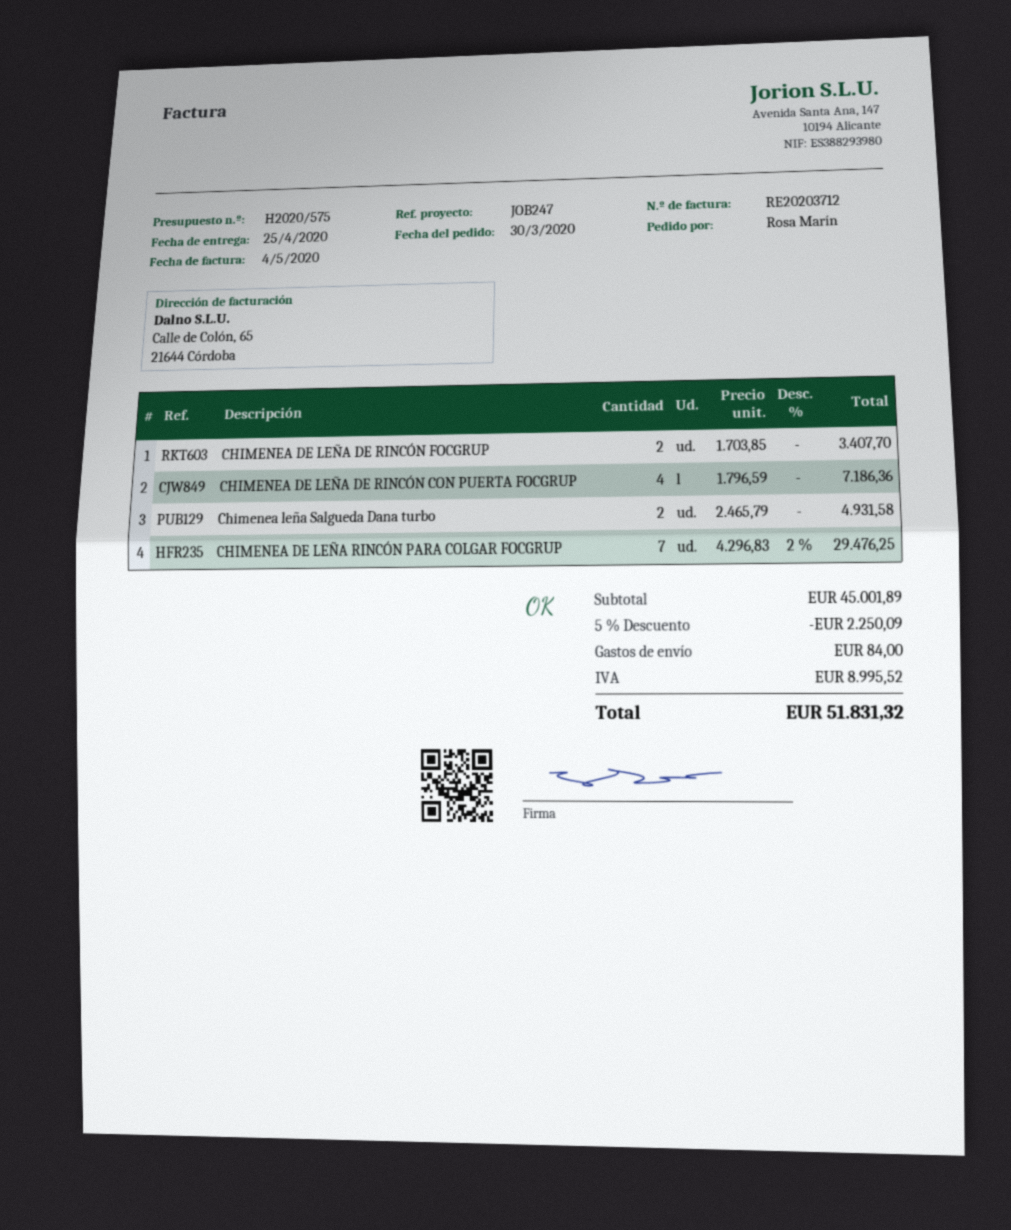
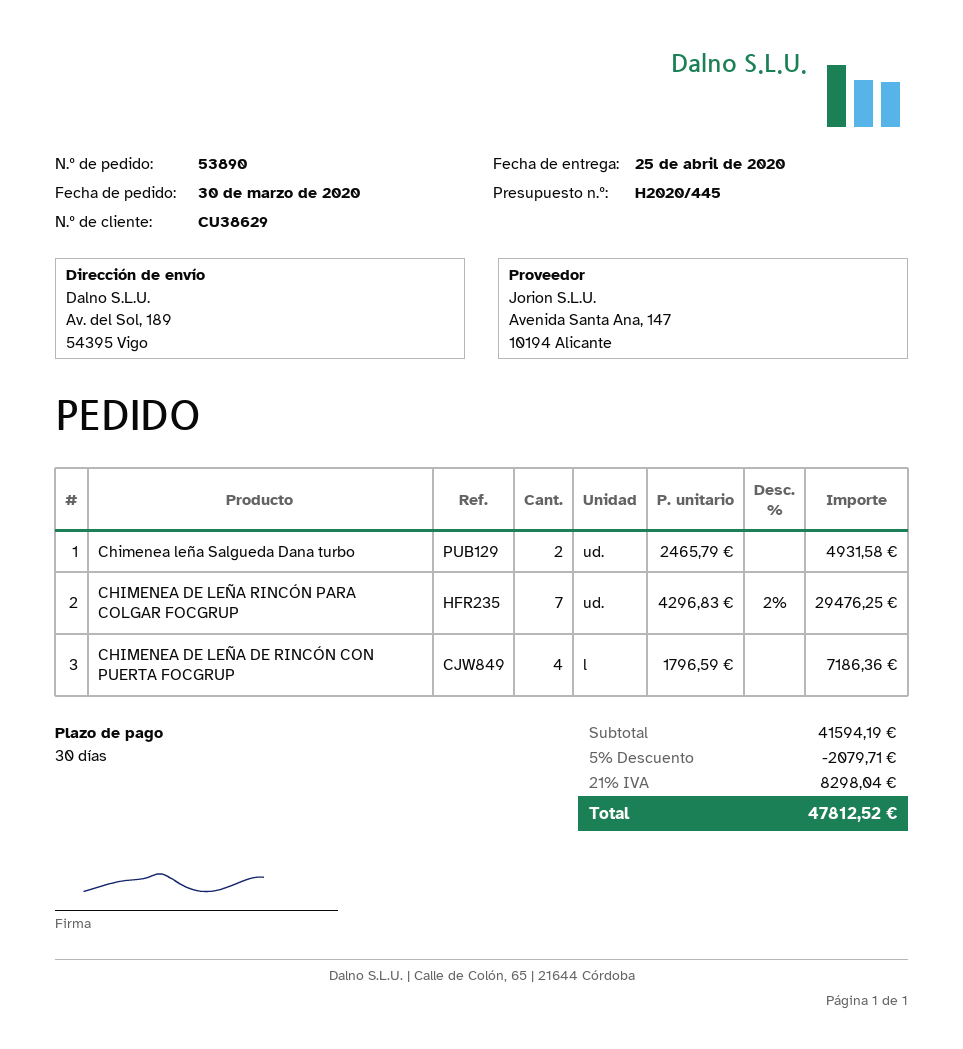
quote number: H2020/575 -> H2020/445
CHIMENEA DE LEÑA DE RINCÓN FOCGRUP: 2 x 1703.85 = 3407.70 -> none
subtotal: 45001.89 -> 41594.19
discount: 5% = 2250.09 -> 5% = 2079.71
shipping: 84.00 -> none
tax: 8995.52 -> 8298.04
total: 51831.32 -> 47812.52

